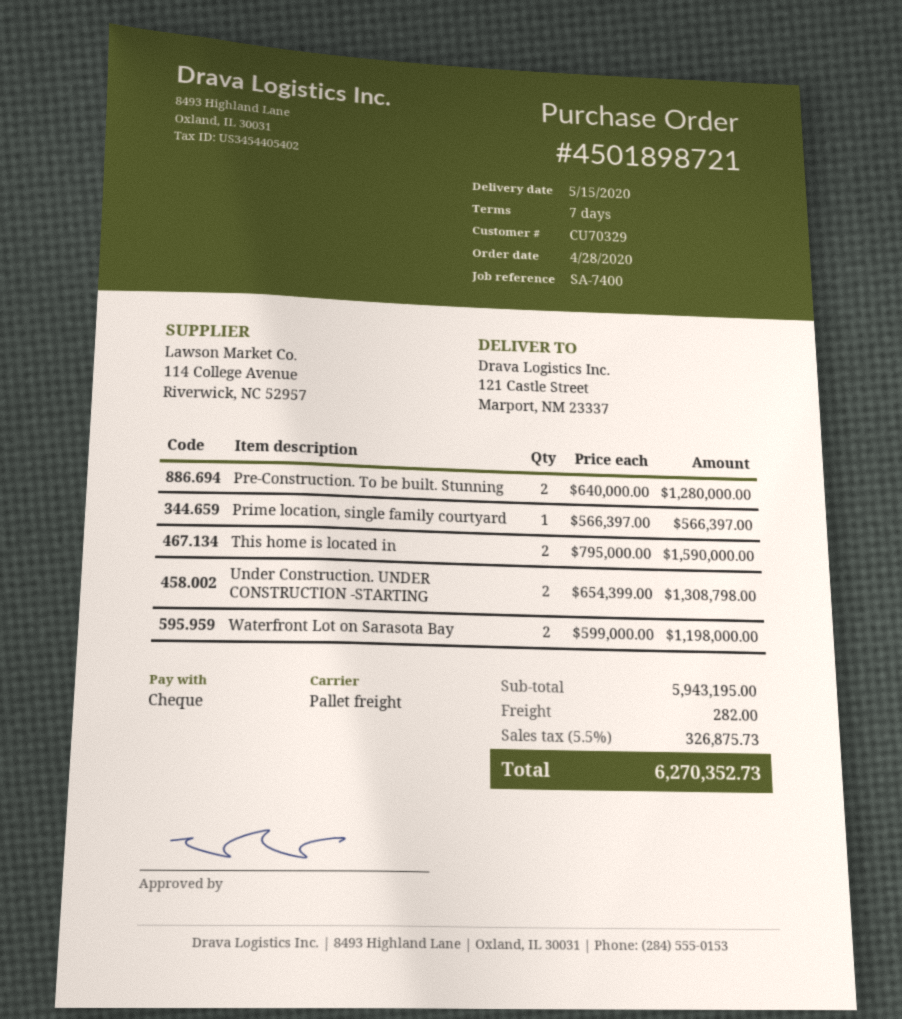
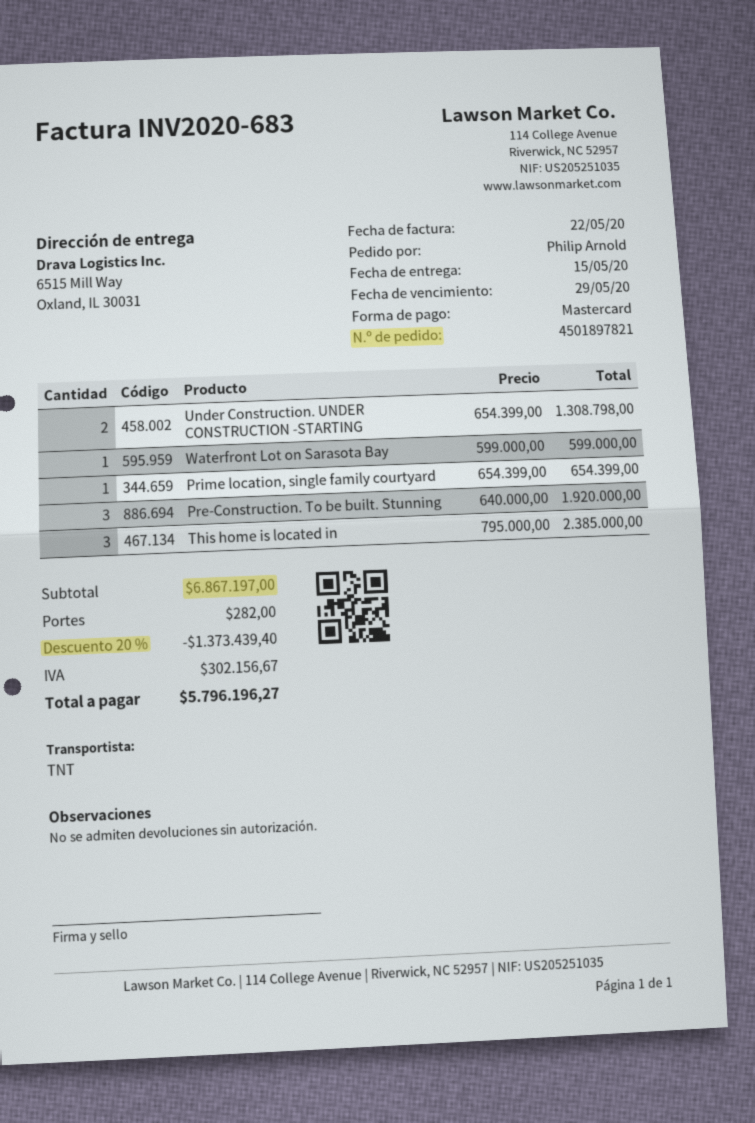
order number: 4501898721 -> 4501897821
payment method: cheque -> Mastercard
shipping method: pallet freight -> TNT
ship to: 121 Castle Street, Marport, NM 23337 -> 6515 Mill Way, Oxland, IL 30031
Pre-Construction. To be built. Stunning: 2 x 640000.00 = 1280000.00 -> 3 x 640000.00 = 1920000.00
Prime location, single family courtyard: 1 x 566397.00 = 566397.00 -> 1 x 654399.00 = 654399.00
This home is located in: 2 x 795000.00 = 1590000.00 -> 3 x 795000.00 = 2385000.00
Waterfront Lot on Sarasota Bay: 2 x 599000.00 = 1198000.00 -> 1 x 599000.00 = 599000.00
subtotal: 5943195.00 -> 6867197.00
discount: none -> 20% = 1373439.40
tax: 326875.73 -> 302156.67
total: 6270352.73 -> 5796196.27

